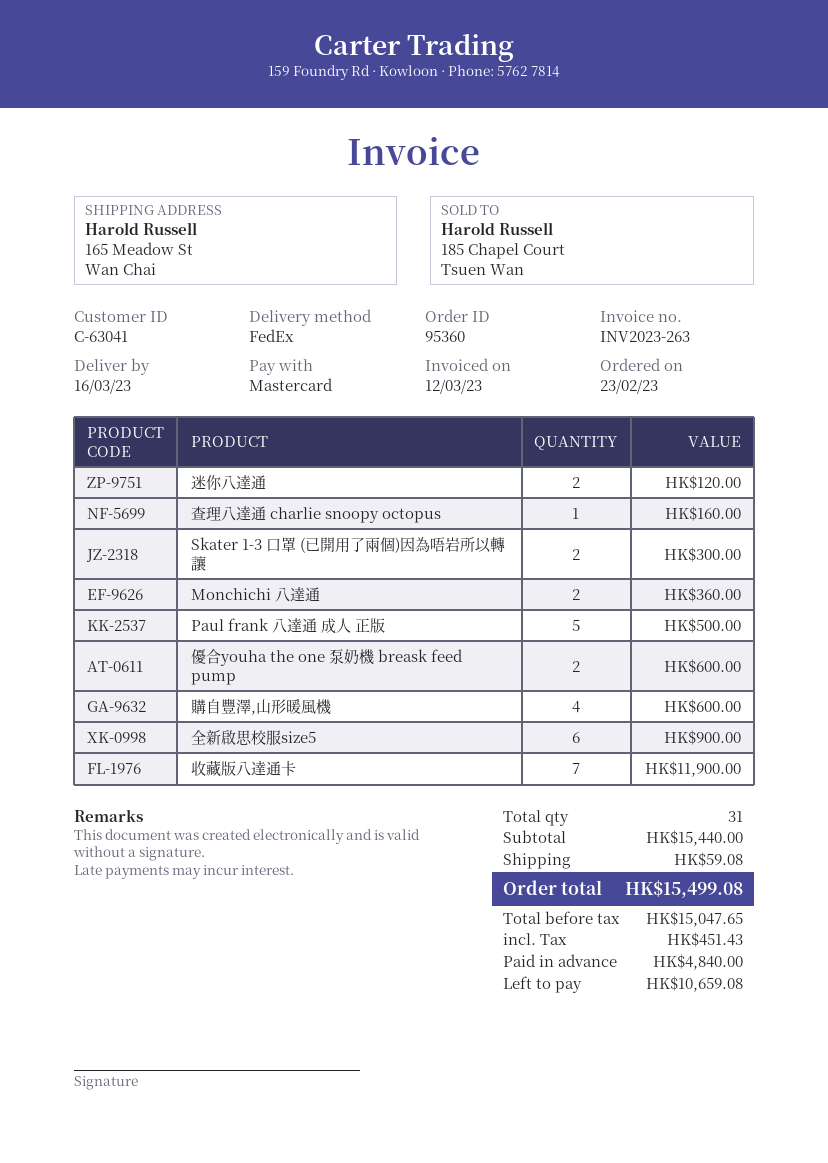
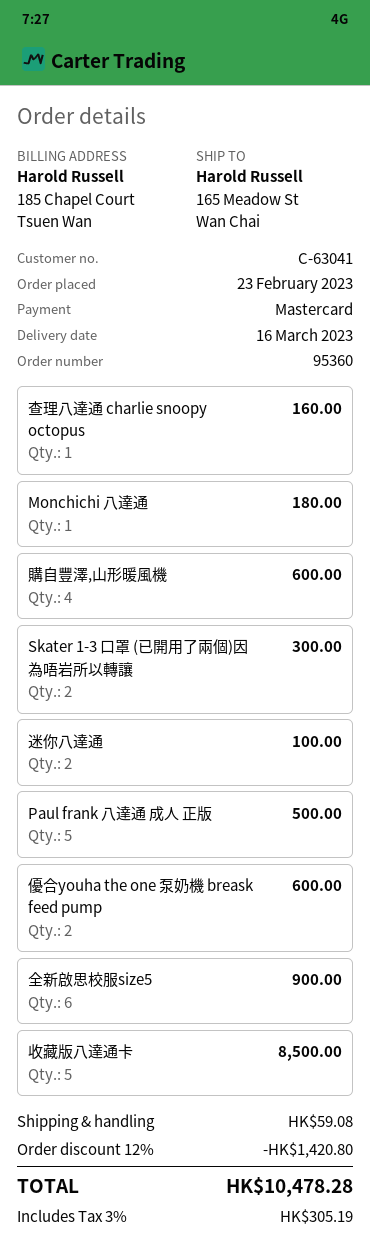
迷你八達通: 2 for 120.00 -> 2 for 100.00
Monchichi 八達通: 2 for 360.00 -> 1 for 180.00
收藏版八達通卡: 7 for 11900.00 -> 5 for 8500.00
discount: none -> 12% = 1420.80
tax: 451.43 -> 305.19
total: 15499.08 -> 10478.28

